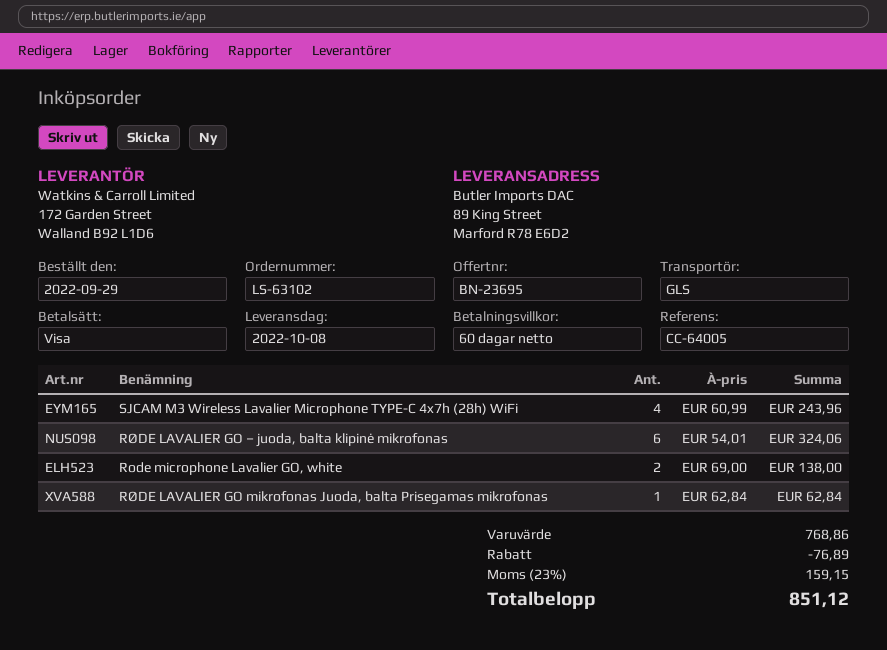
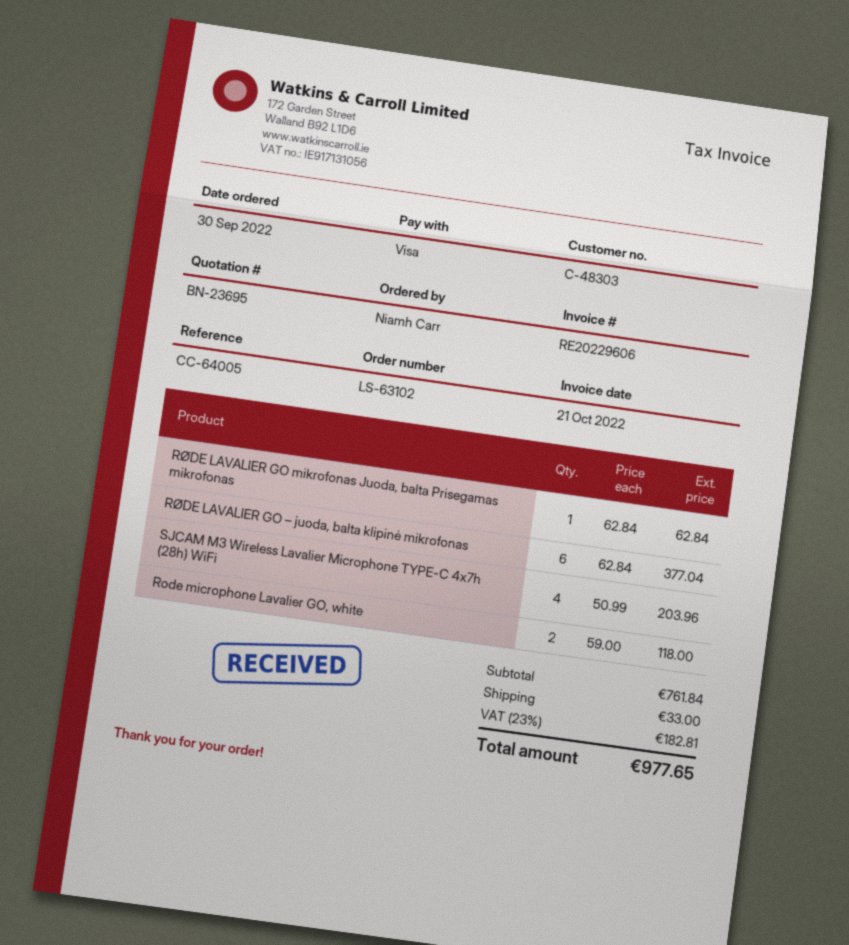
order date: 2022-09-29 -> 2022-09-30
SJCAM M3 Wireless Lavalier Microphone TYPE-C 4x7h (28h) WiFi: 4 x 60.99 = 243.96 -> 4 x 50.99 = 203.96
RØDE LAVALIER GO – juoda, balta klipinė mikrofonas: 6 x 54.01 = 324.06 -> 6 x 62.84 = 377.04
Rode microphone Lavalier GO, white: 2 x 69.00 = 138.00 -> 2 x 59.00 = 118.00
subtotal: 768.86 -> 761.84
discount: 76.89 -> none
shipping: none -> 33.00
tax: 23% = 159.15 -> 23% = 182.81
total: 851.12 -> 977.65

